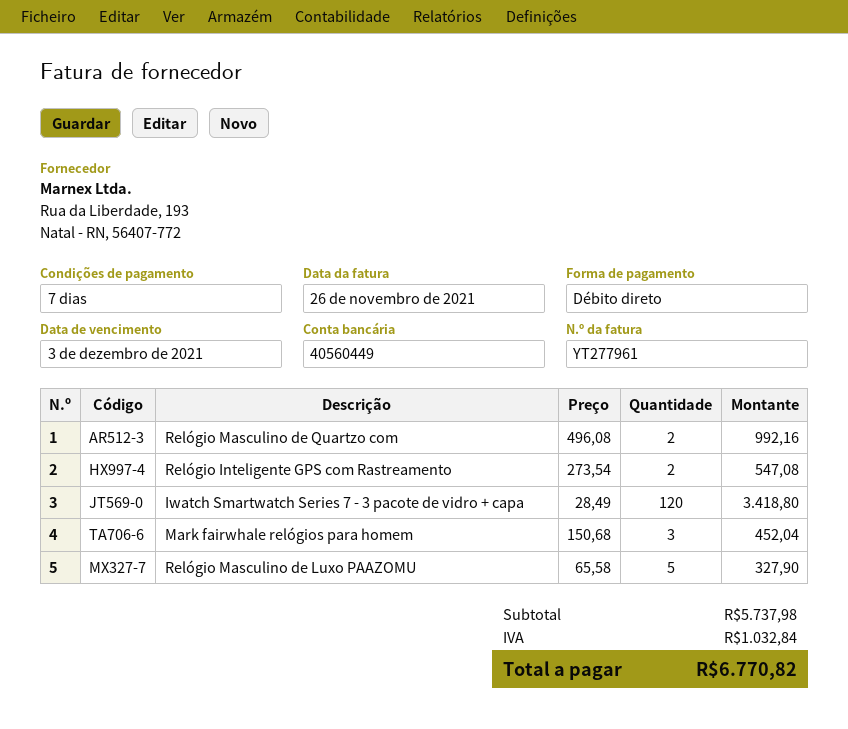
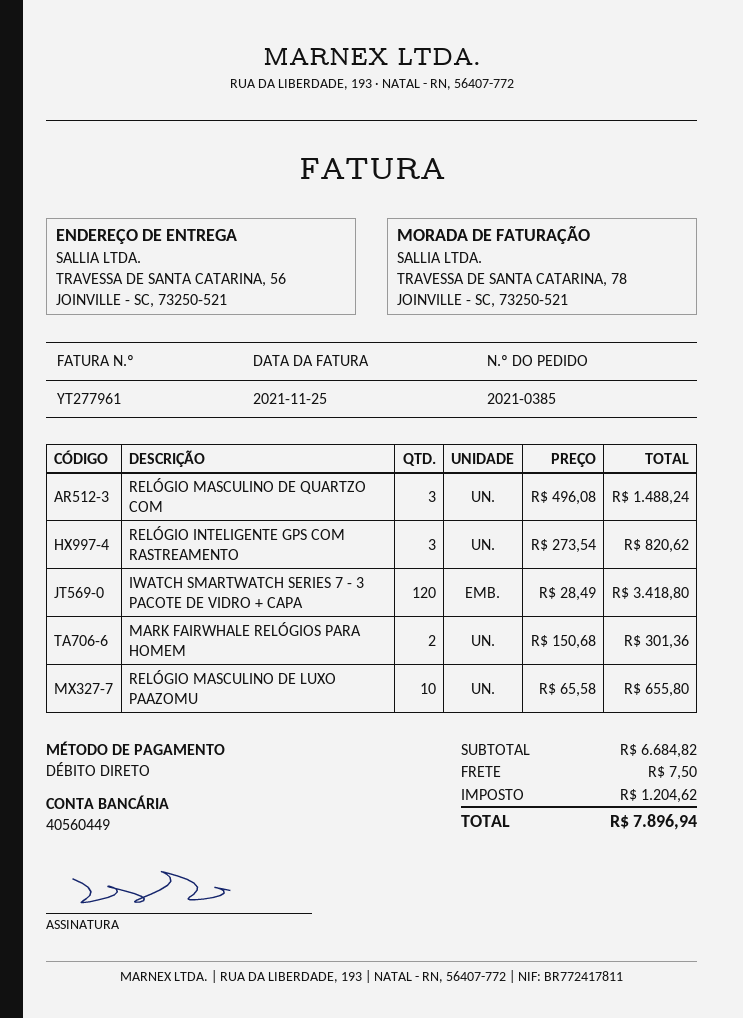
invoice date: 2021-11-26 -> 2021-11-25
Relógio Masculino de Quartzo com: 2 x 496.08 = 992.16 -> 3 x 496.08 = 1488.24
Relógio Inteligente GPS com Rastreamento: 2 x 273.54 = 547.08 -> 3 x 273.54 = 820.62
Mark fairwhale relógios para homem: 3 x 150.68 = 452.04 -> 2 x 150.68 = 301.36
Relógio Masculino de Luxo PAAZOMU: 5 x 65.58 = 327.90 -> 10 x 65.58 = 655.80
subtotal: 5737.98 -> 6684.82
shipping: none -> 7.50
tax: 1032.84 -> 1204.62
total: 6770.82 -> 7896.94

